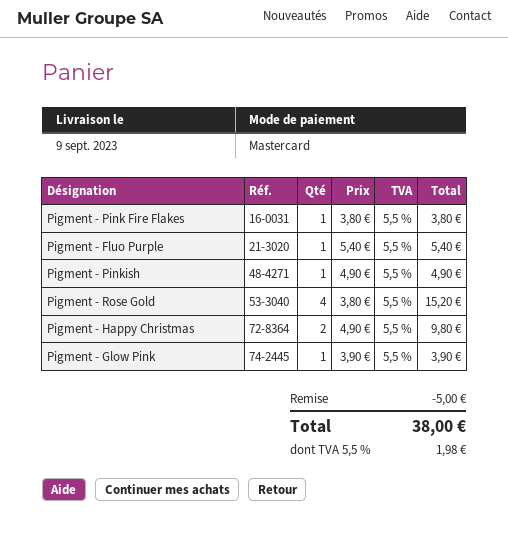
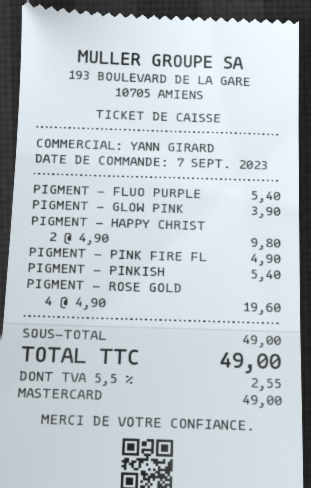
Pigment - Pink Fire Flakes: 1 x 3.80 = 3.80 -> 1 x 4.90 = 4.90
Pigment - Pinkish: 1 x 4.90 = 4.90 -> 1 x 5.40 = 5.40
Pigment - Rose Gold: 4 x 3.80 = 15.20 -> 4 x 4.90 = 19.60
discount: 5.00 -> none
tax: 5.5% = 1.98 -> 5.5% = 2.55
total: 38.00 -> 49.00

